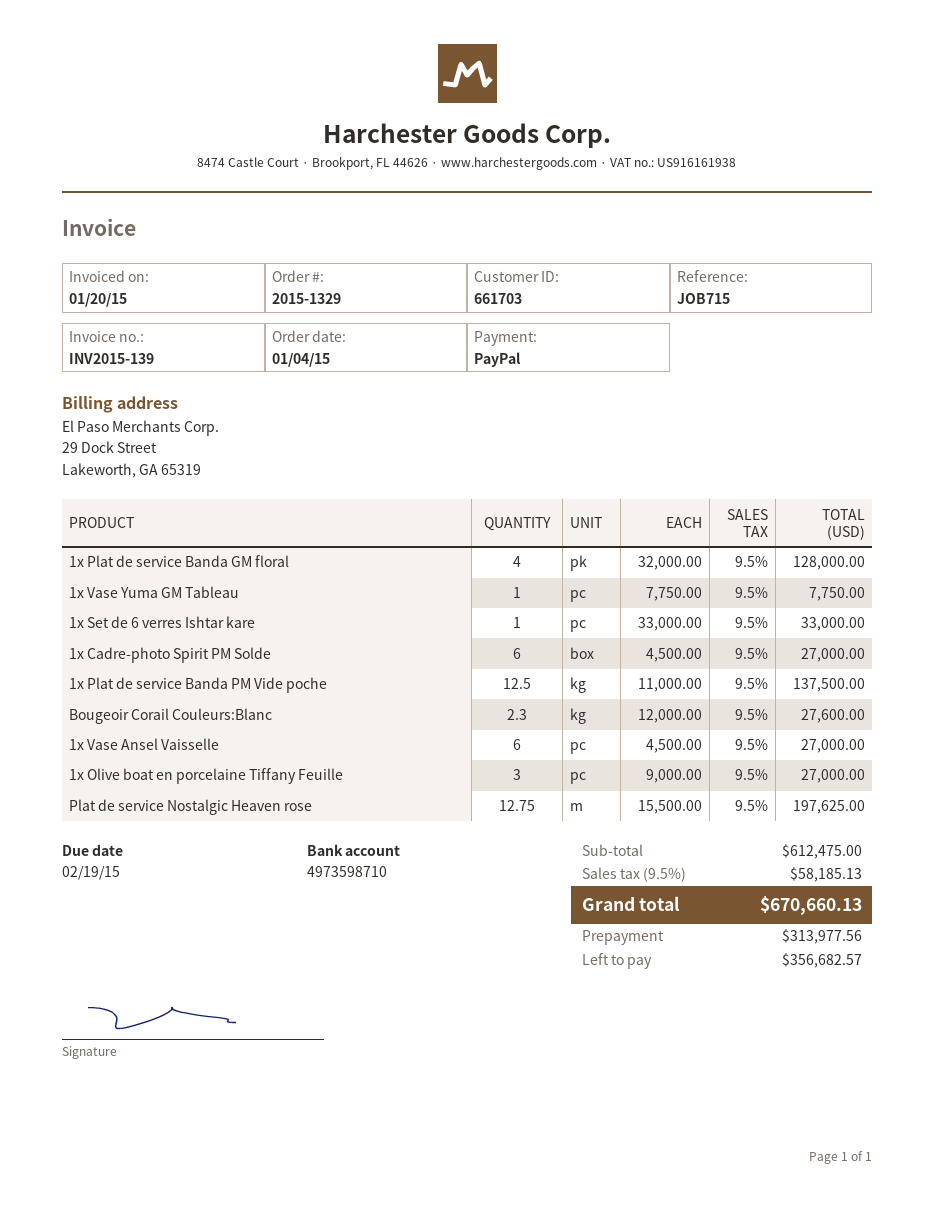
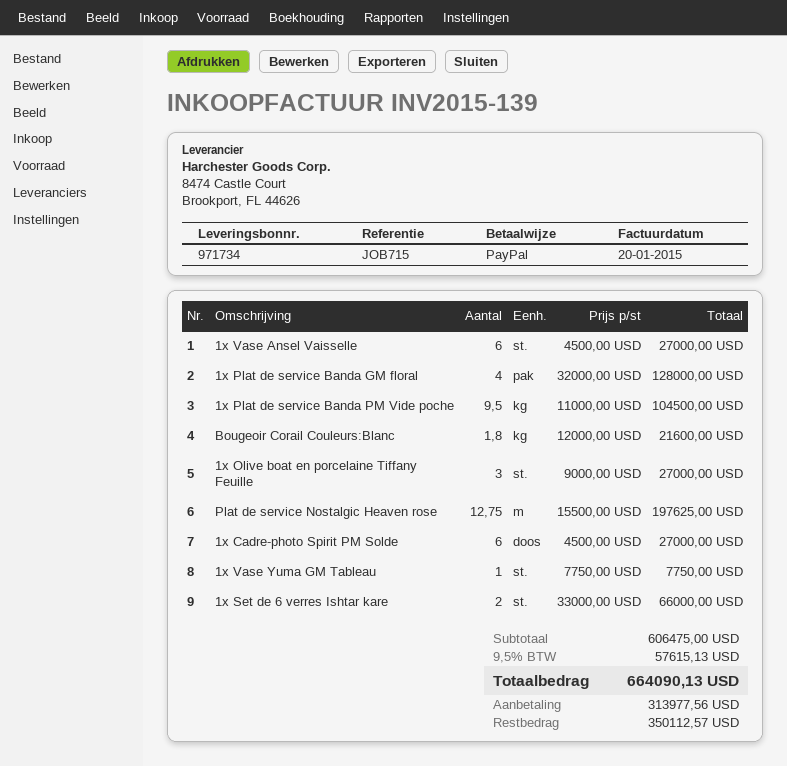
1x Set de 6 verres Ishtar kare: 1 x 33000.00 = 33000.00 -> 2 x 33000.00 = 66000.00
1x Plat de service Banda PM Vide poche: 12.5 x 11000.00 = 137500.00 -> 9.5 x 11000.00 = 104500.00
Bougeoir Corail Couleurs:Blanc: 2.3 x 12000.00 = 27600.00 -> 1.8 x 12000.00 = 21600.00
subtotal: 612475.00 -> 606475.00
tax: 9.5% = 58185.13 -> 9.5% = 57615.13
total: 670660.13 -> 664090.13
balance: 356682.57 -> 350112.57

